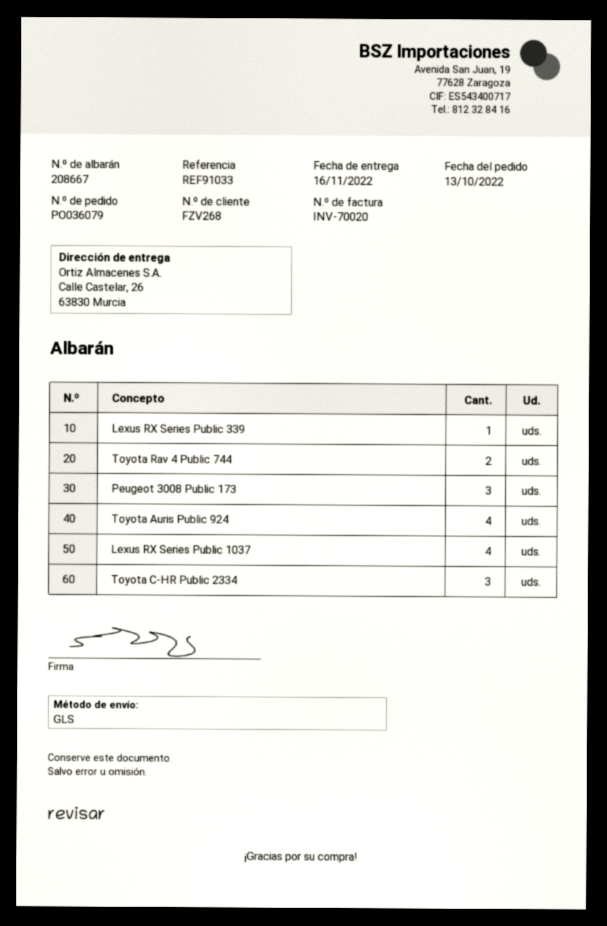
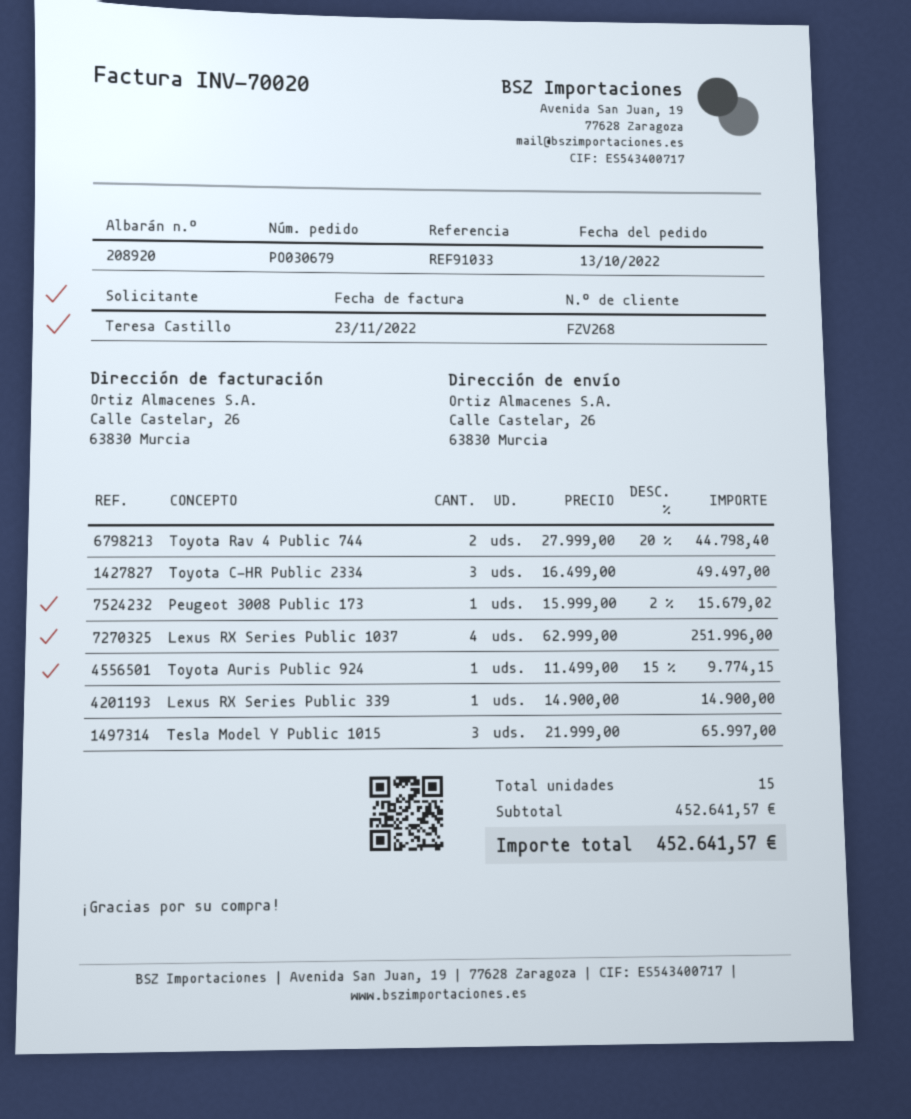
order number: PO036079 -> PO030679
delivery note number: 208667 -> 208920
Peugeot 3008 Public 173: 3 -> 1
Toyota Auris Public 924: 4 -> 1
Tesla Model Y Public 1015: none -> 3

